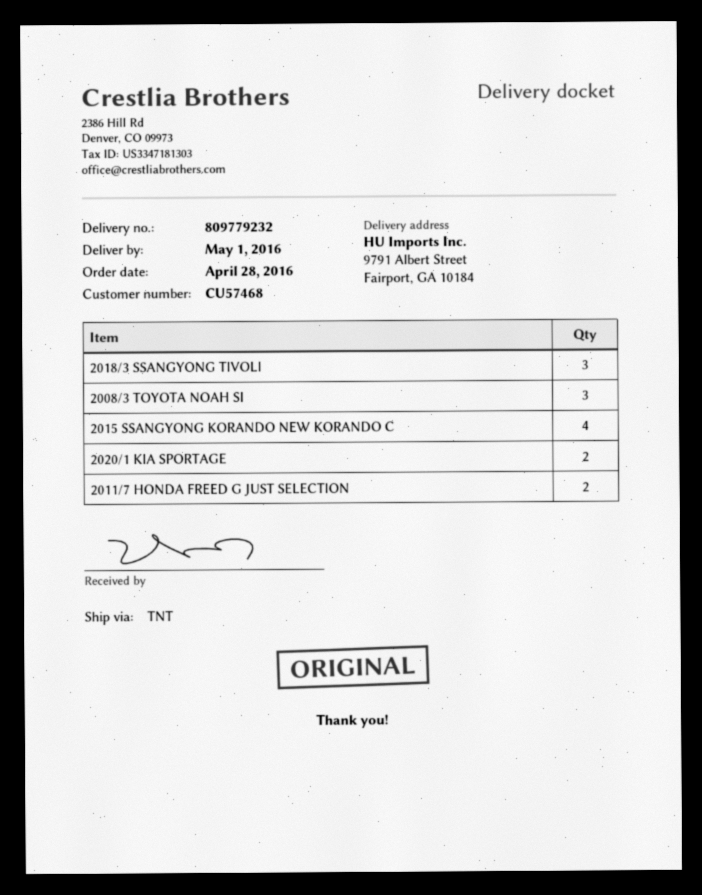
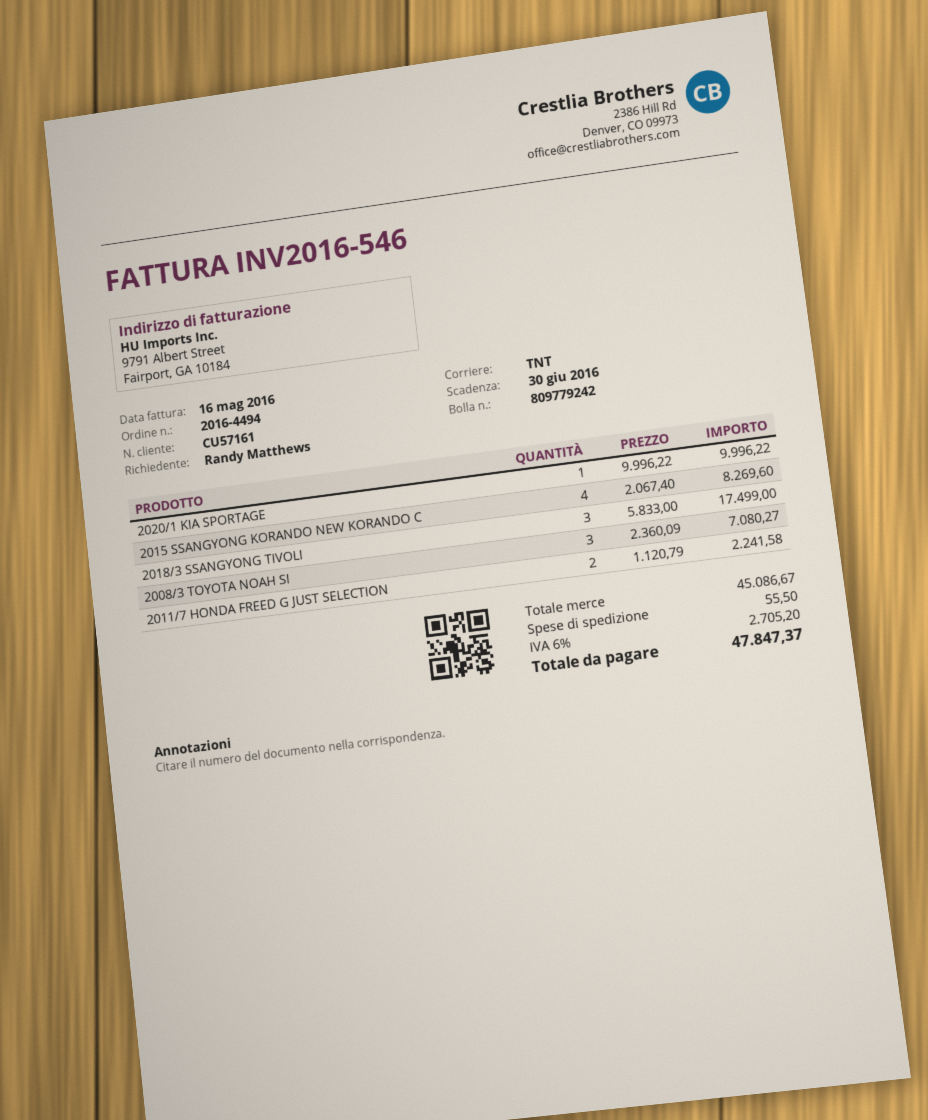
delivery note number: 809779232 -> 809779242
customer number: CU57468 -> CU57161
2020/1 KIA SPORTAGE: 2 -> 1

